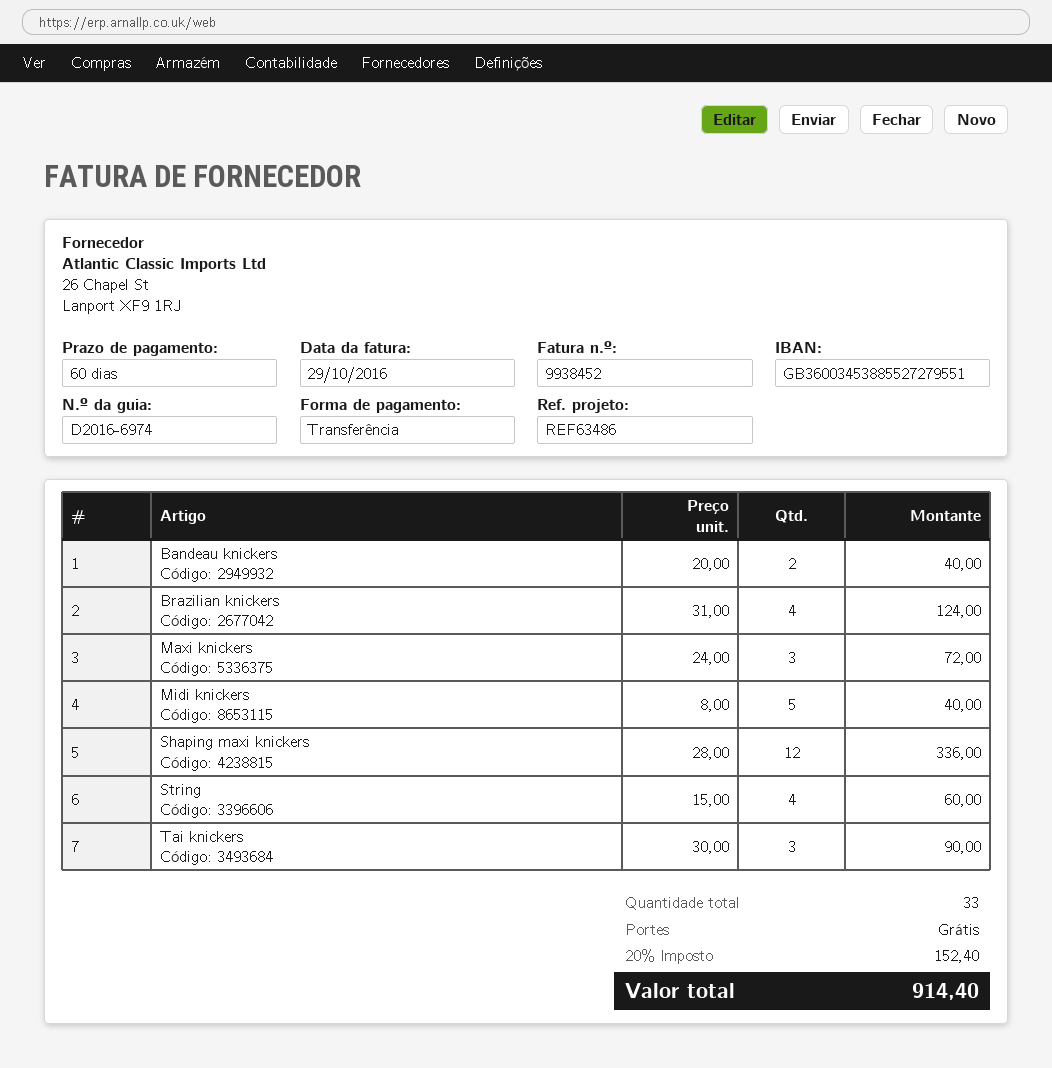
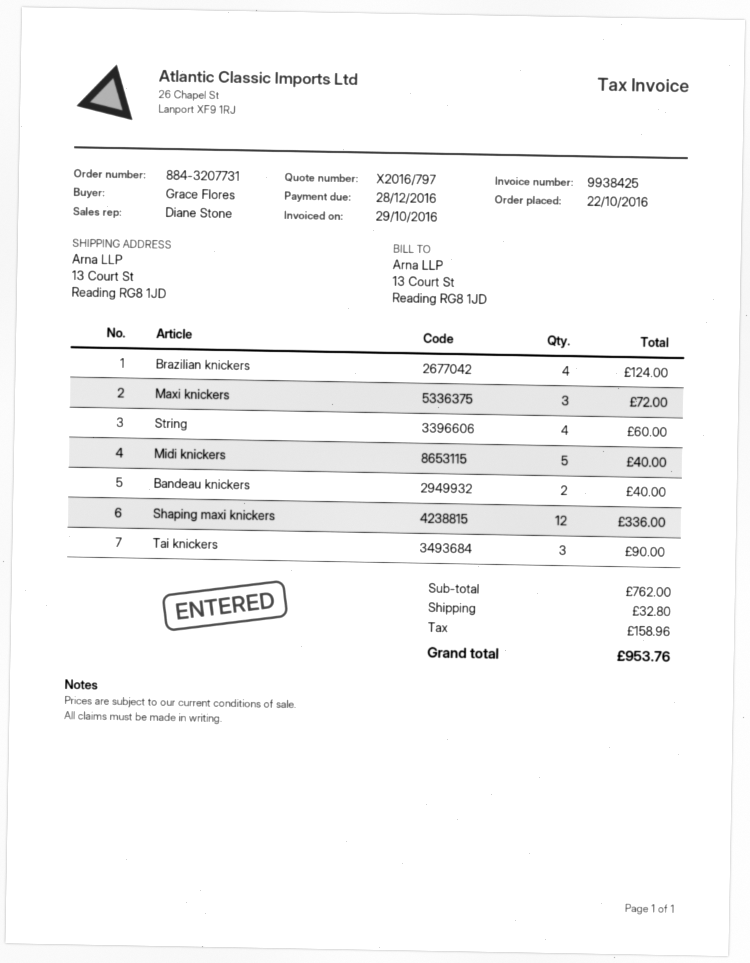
invoice number: 9938452 -> 9938425
shipping: 0.00 -> 32.80
tax: 152.40 -> 158.96
total: 914.40 -> 953.76

